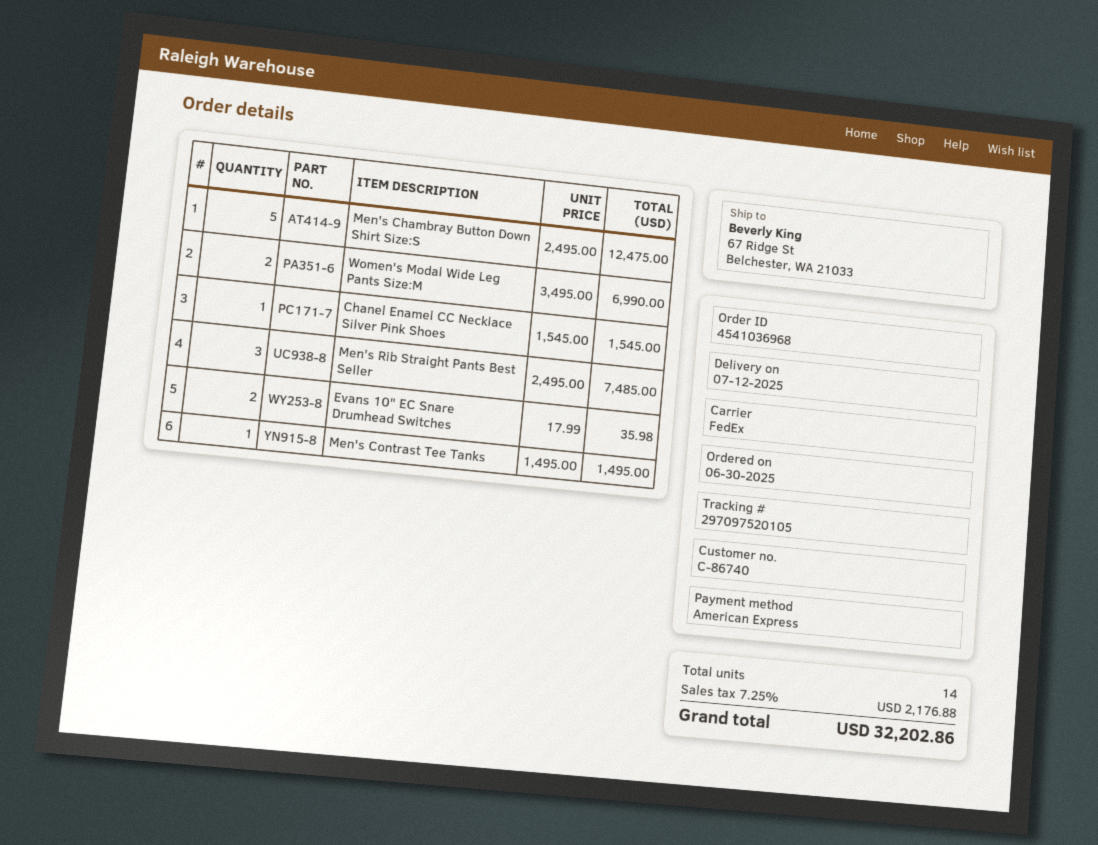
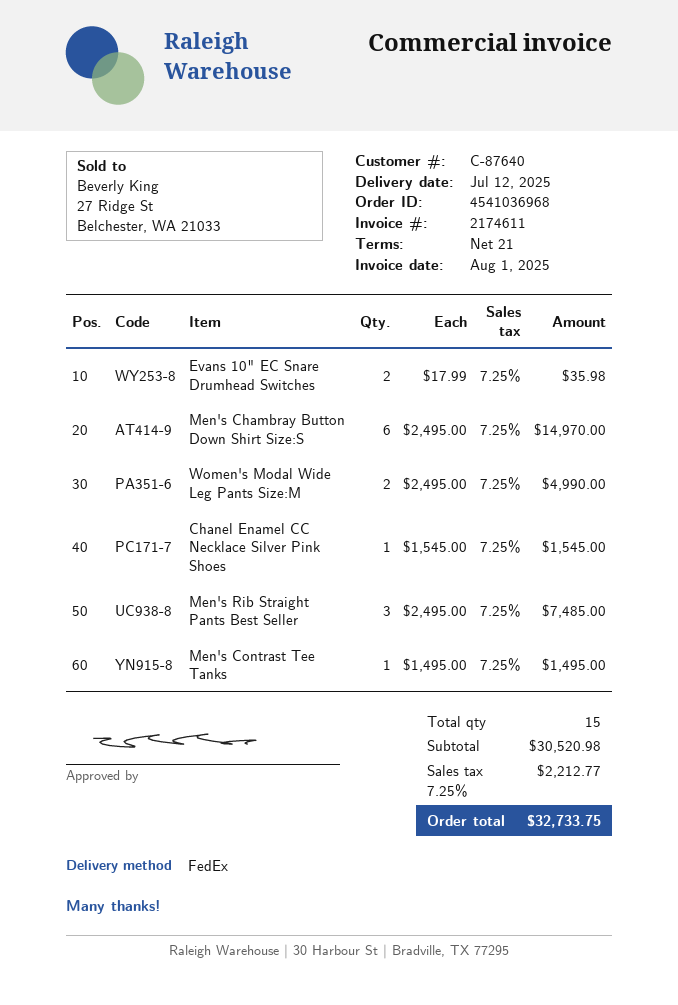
customer number: C-86740 -> C-87640
Men's Chambray Button Down Shirt Size:S: 5 x 2495.00 = 12475.00 -> 6 x 2495.00 = 14970.00
Women's Modal Wide Leg Pants Size:M: 2 x 3495.00 = 6990.00 -> 2 x 2495.00 = 4990.00
total quantity: 14 -> 15
tax: 7.25% = 2176.88 -> 7.25% = 2212.77
total: 32202.86 -> 32733.75

